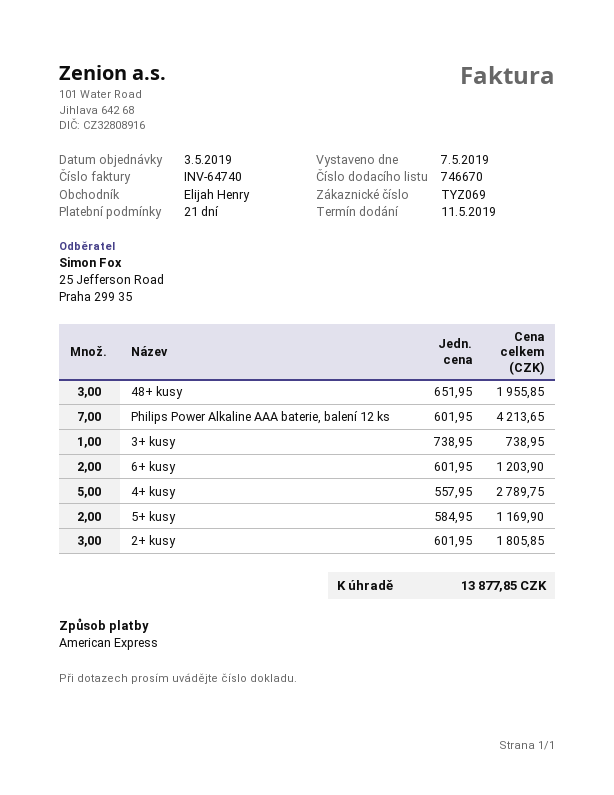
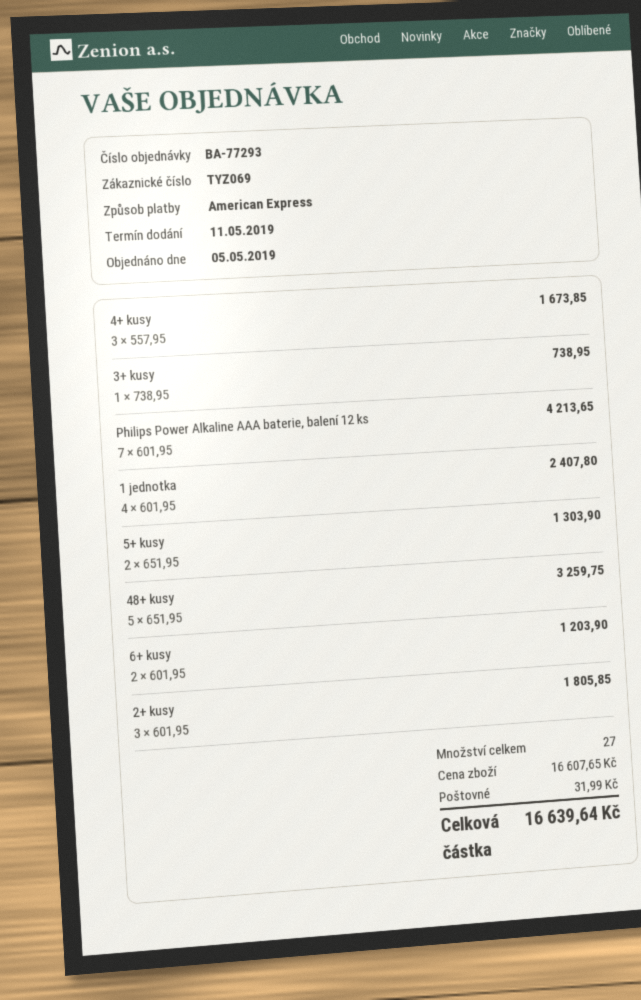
order date: 2019-05-03 -> 2019-05-05
48+ kusy: 3 x 651.95 = 1955.85 -> 5 x 651.95 = 3259.75
4+ kusy: 5 x 557.95 = 2789.75 -> 3 x 557.95 = 1673.85
5+ kusy: 2 x 584.95 = 1169.90 -> 2 x 651.95 = 1303.90
1 jednotka: none -> 4 x 601.95 = 2407.80
shipping: none -> 31.99
total: 13877.85 -> 16639.64

